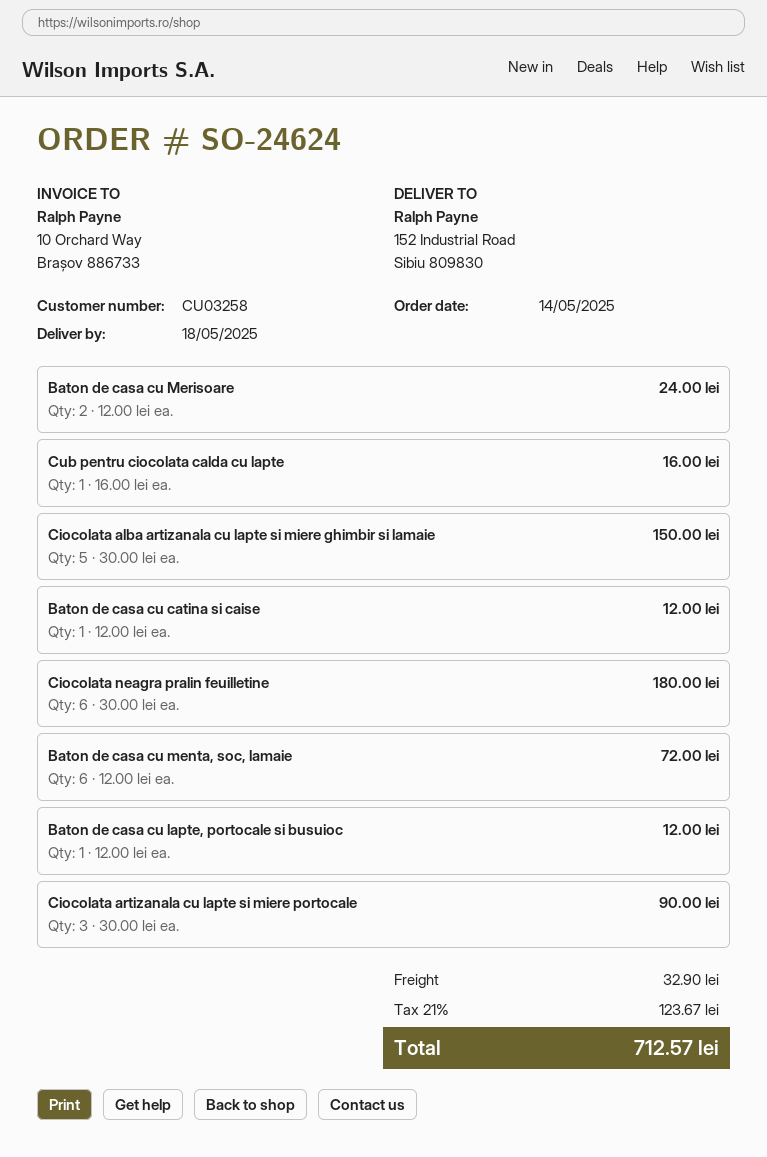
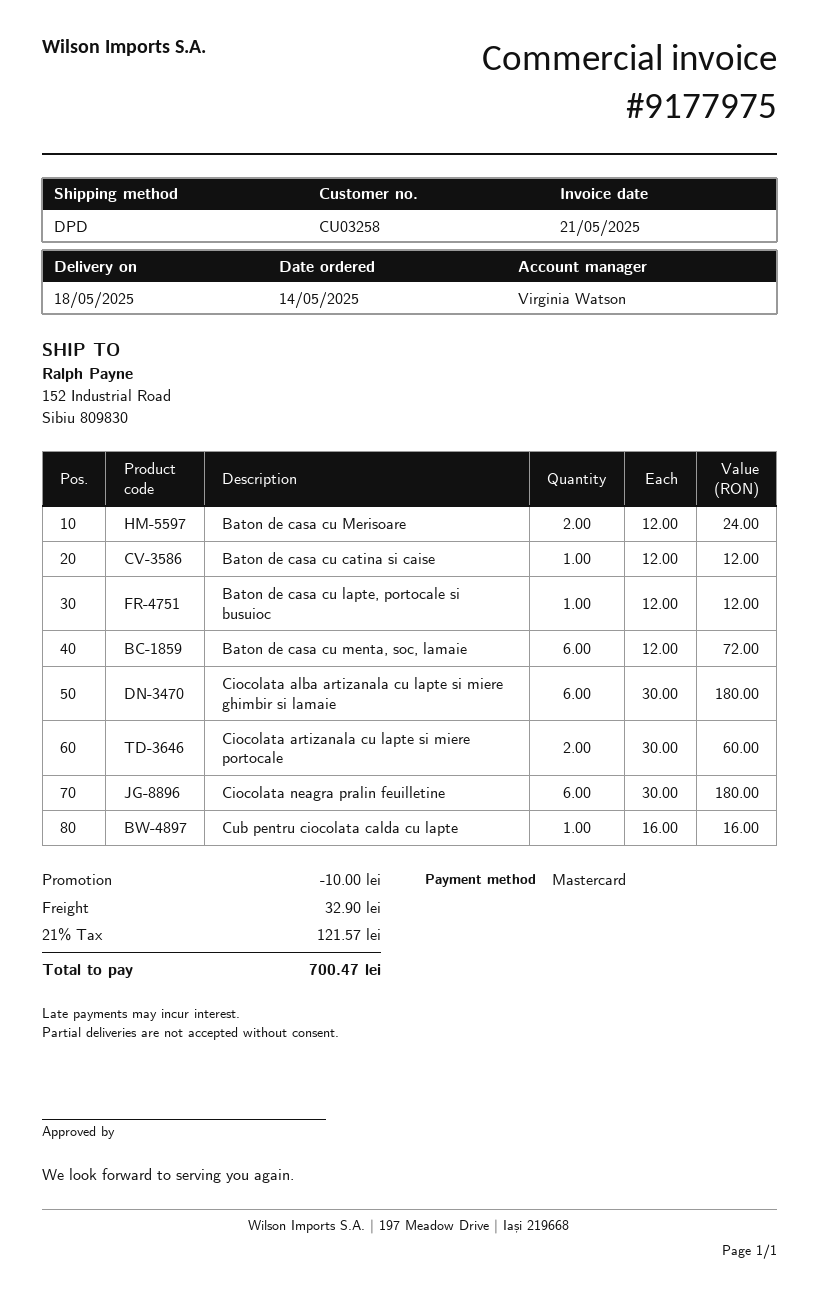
Ciocolata alba artizanala cu lapte si miere ghimbir si lamaie: 5 x 30.00 = 150.00 -> 6 x 30.00 = 180.00
Ciocolata artizanala cu lapte si miere portocale: 3 x 30.00 = 90.00 -> 2 x 30.00 = 60.00
discount: none -> 10.00
tax: 21% = 123.67 -> 21% = 121.57
total: 712.57 -> 700.47

